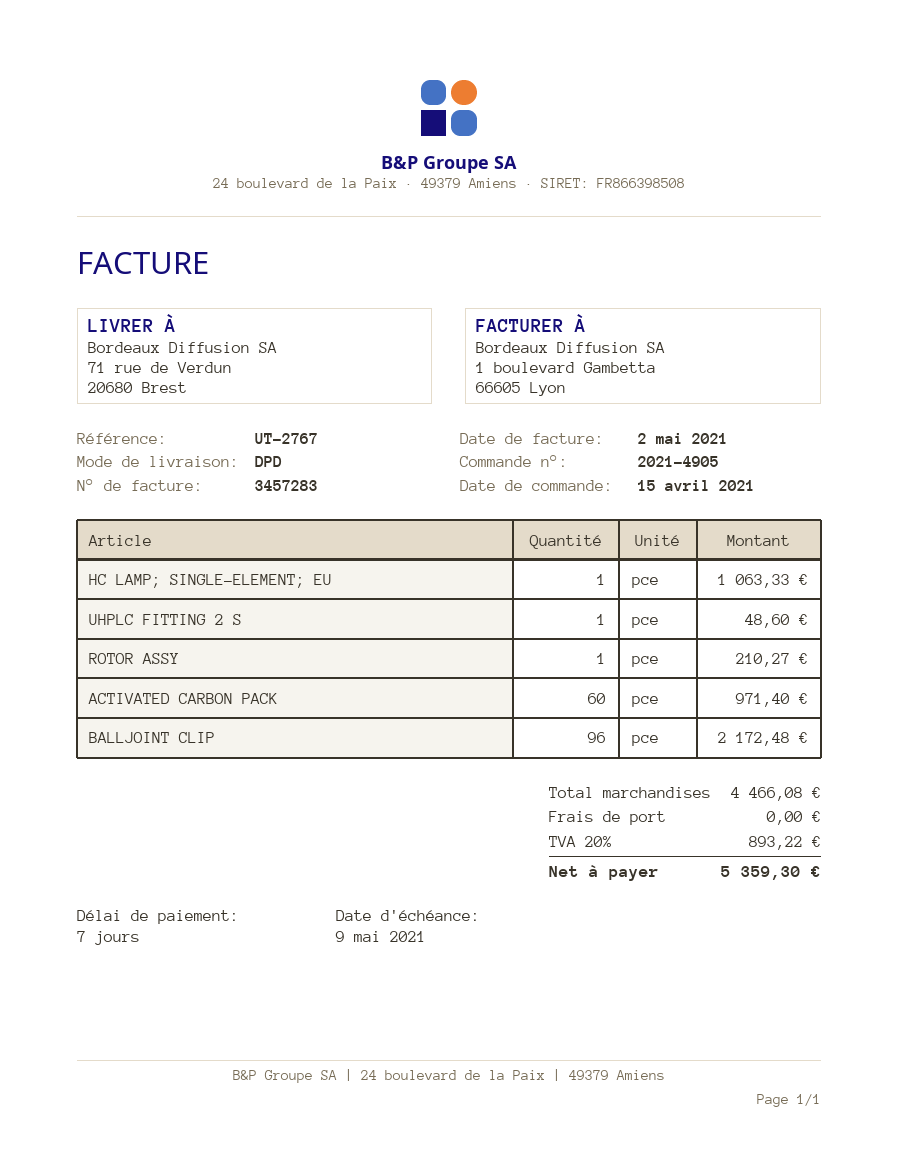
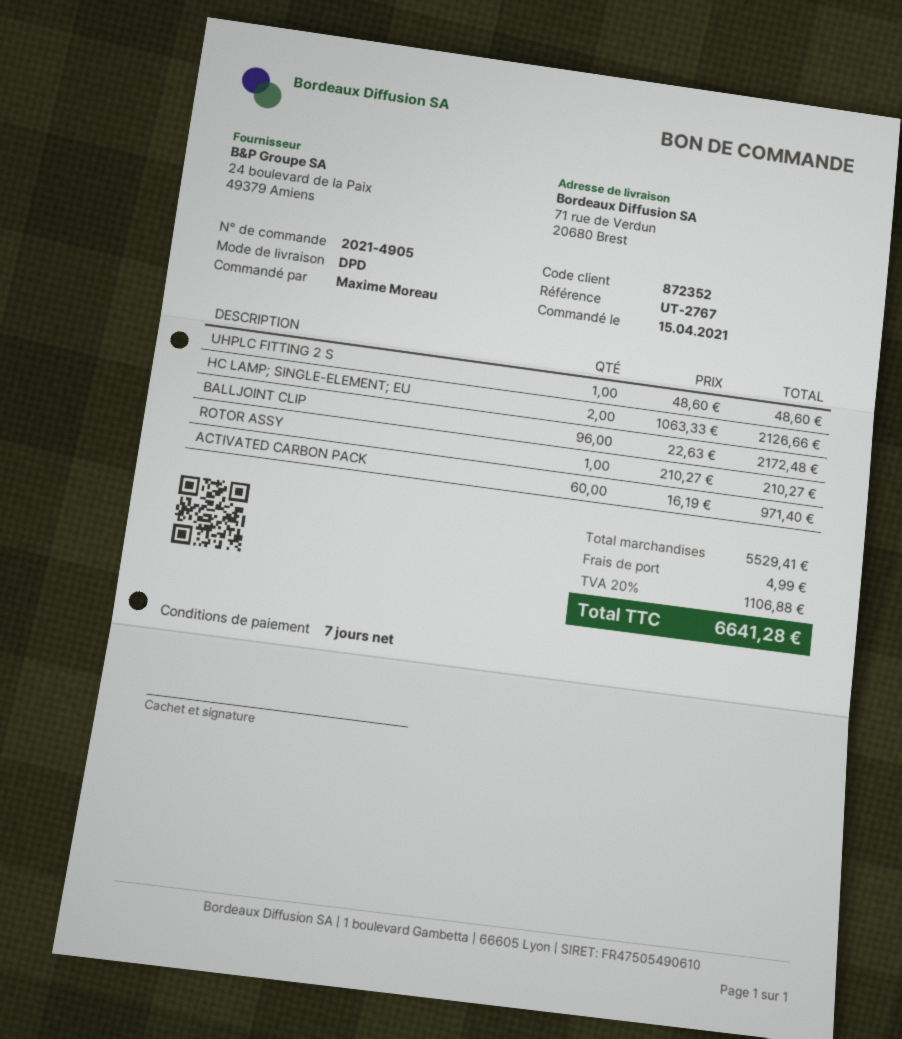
HC LAMP; SINGLE-ELEMENT; EU: 1 for 1063.33 -> 2 for 2126.66
subtotal: 4466.08 -> 5529.41
shipping: 0.00 -> 4.99
tax: 20% = 893.22 -> 20% = 1106.88
total: 5359.30 -> 6641.28

